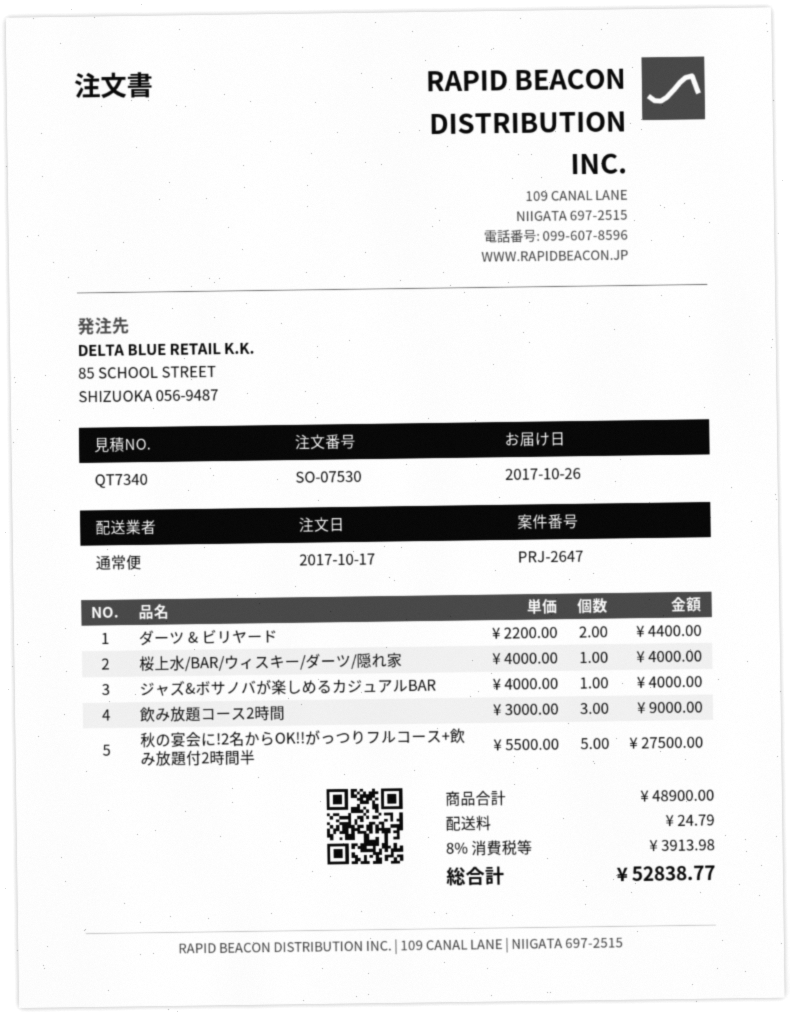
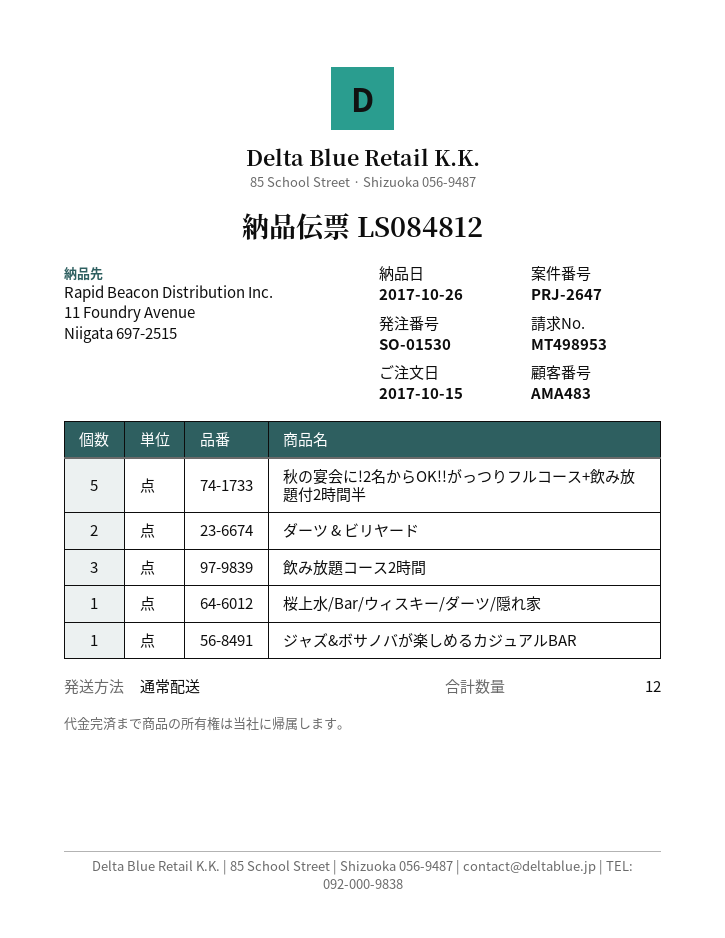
order number: SO-07530 -> SO-01530
order date: 2017-10-17 -> 2017-10-15

